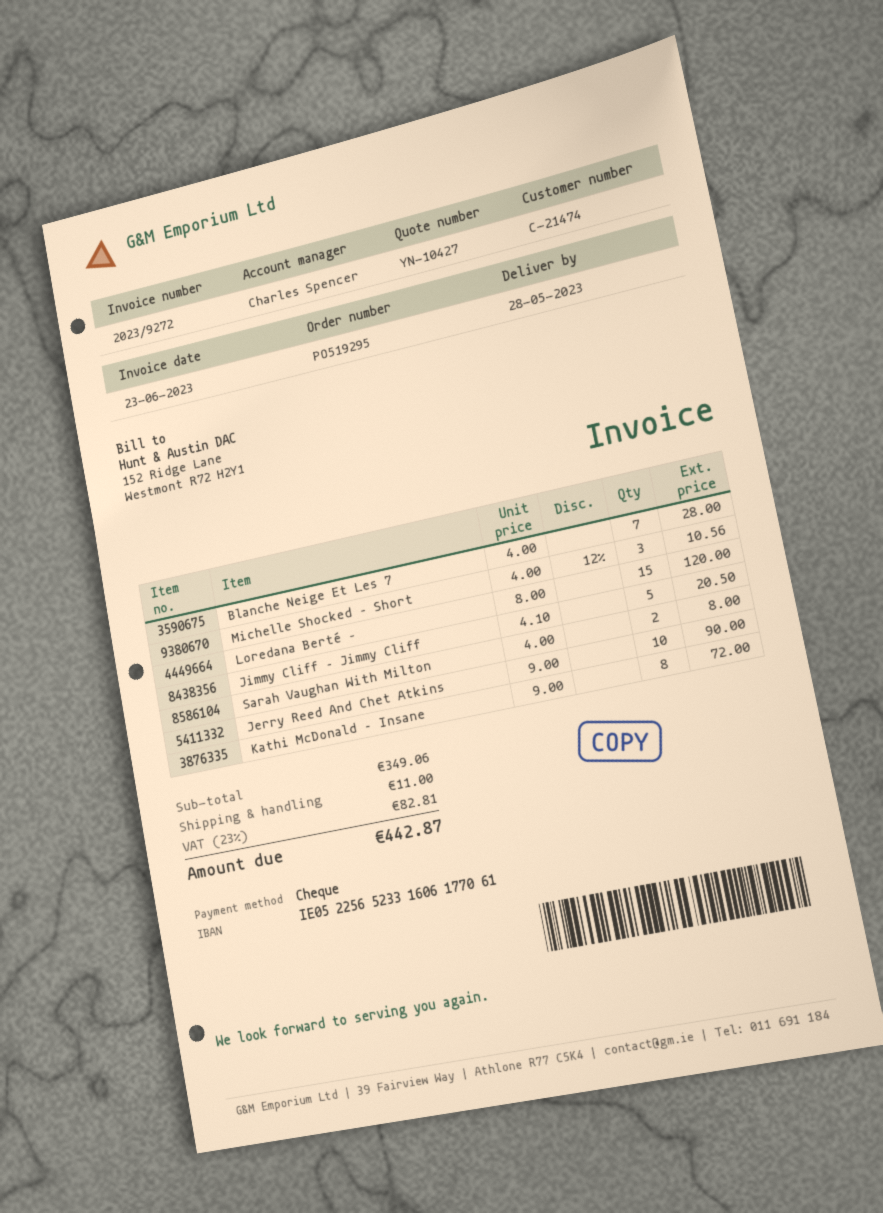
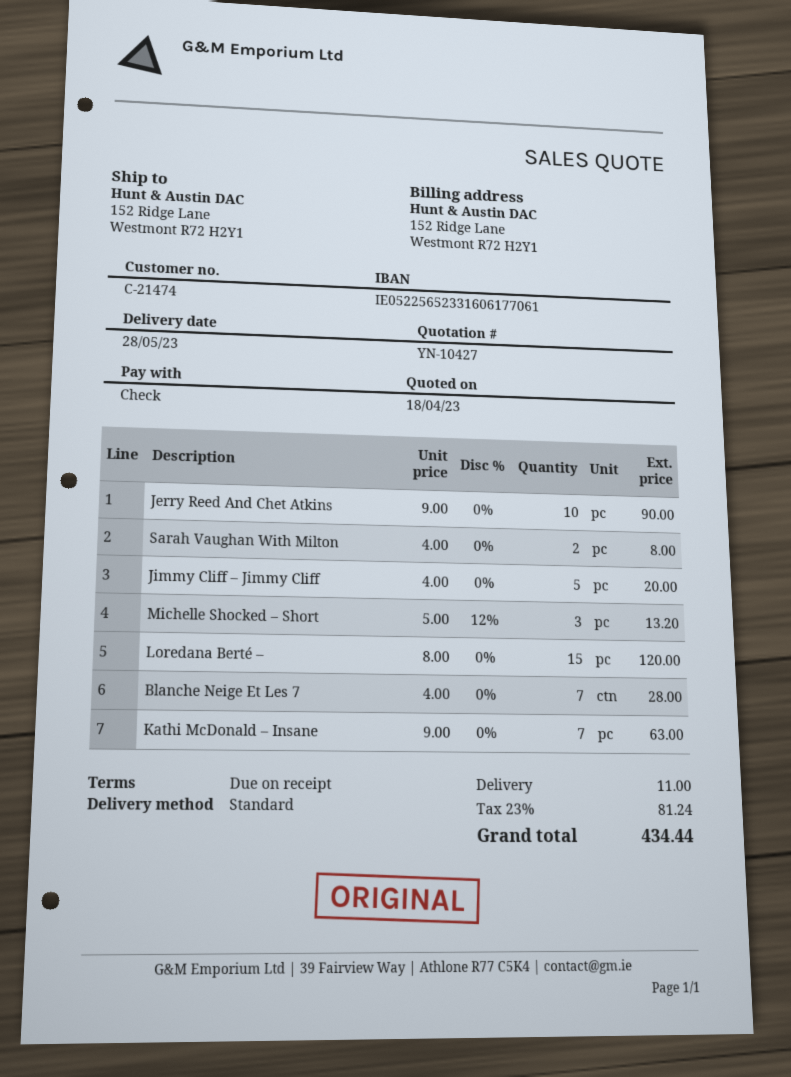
Michelle Shocked – Short: 3 x 4.00 - 12% = 10.56 -> 3 x 5.00 - 12% = 13.20
Jimmy Cliff – Jimmy Cliff: 5 x 4.10 = 20.50 -> 5 x 4.00 = 20.00
Kathi McDonald – Insane: 8 x 9.00 = 72.00 -> 7 x 9.00 = 63.00
tax: 23% = 82.81 -> 23% = 81.24
total: 442.87 -> 434.44

